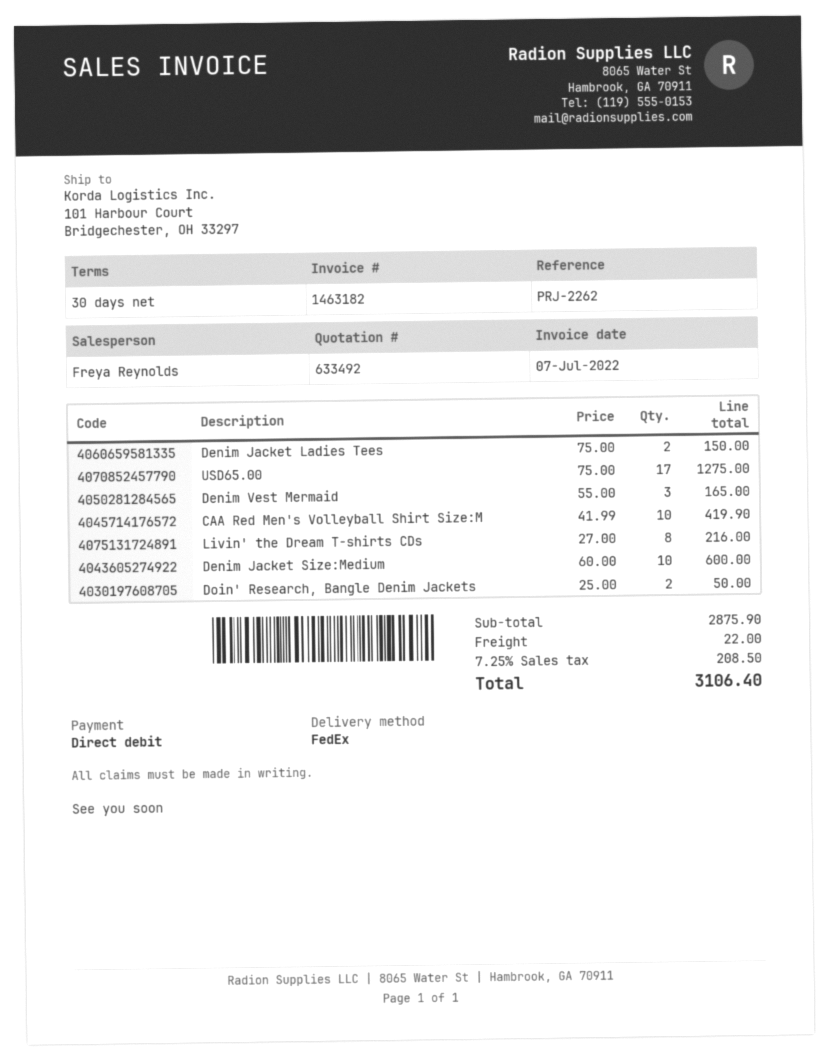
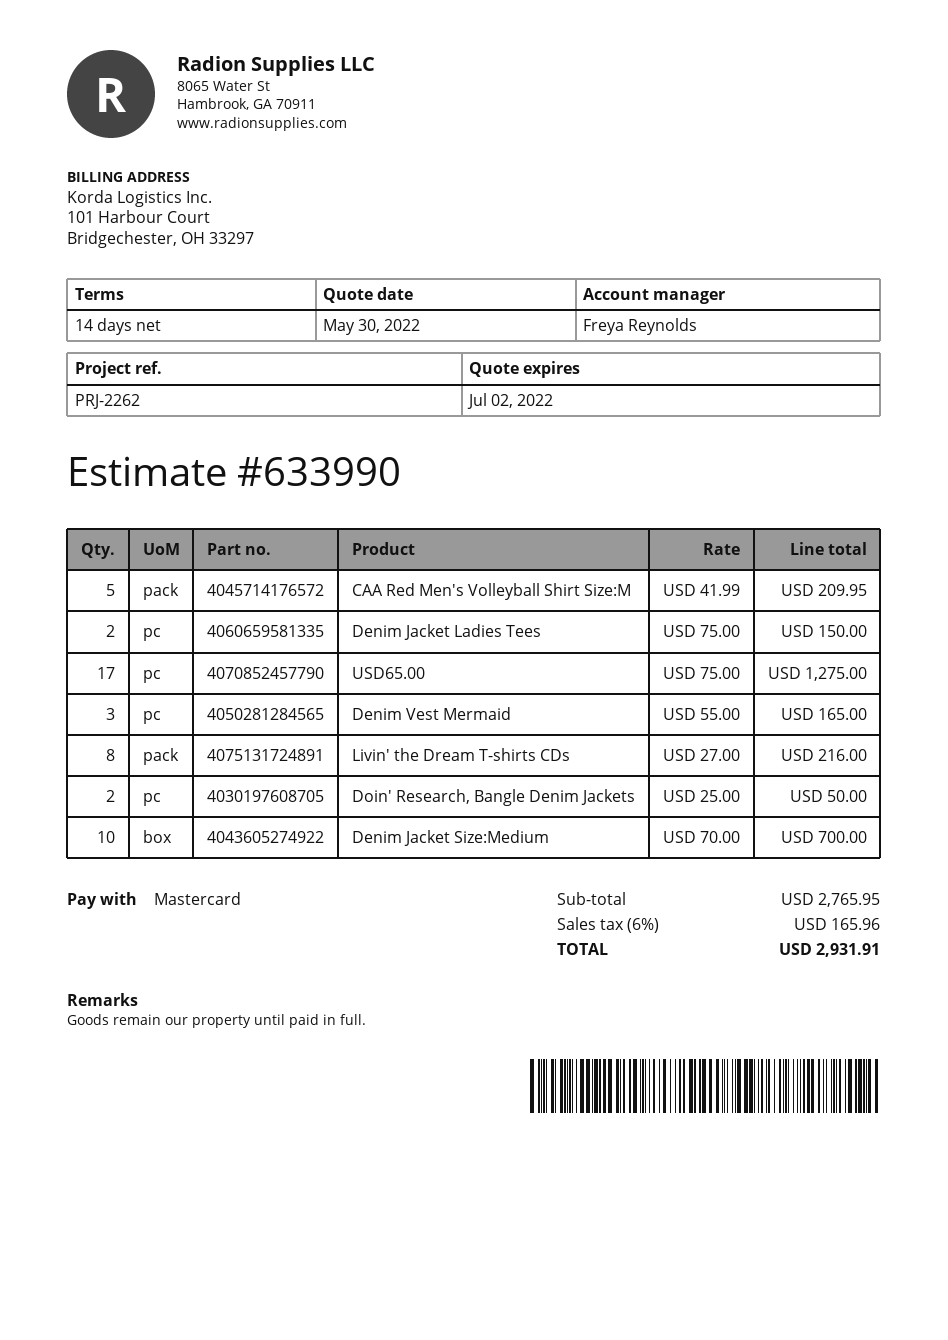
quote number: 633492 -> 633990
payment terms: 30 days -> 14 days
payment method: direct debit -> Mastercard
CAA Red Men's Volleyball Shirt Size:M: 10 x 41.99 = 419.90 -> 5 x 41.99 = 209.95
Denim Jacket Size:Medium: 10 x 60.00 = 600.00 -> 10 x 70.00 = 700.00
subtotal: 2875.90 -> 2765.95
shipping: 22.00 -> none
tax: 7.25% = 208.50 -> 6% = 165.96
total: 3106.40 -> 2931.91

